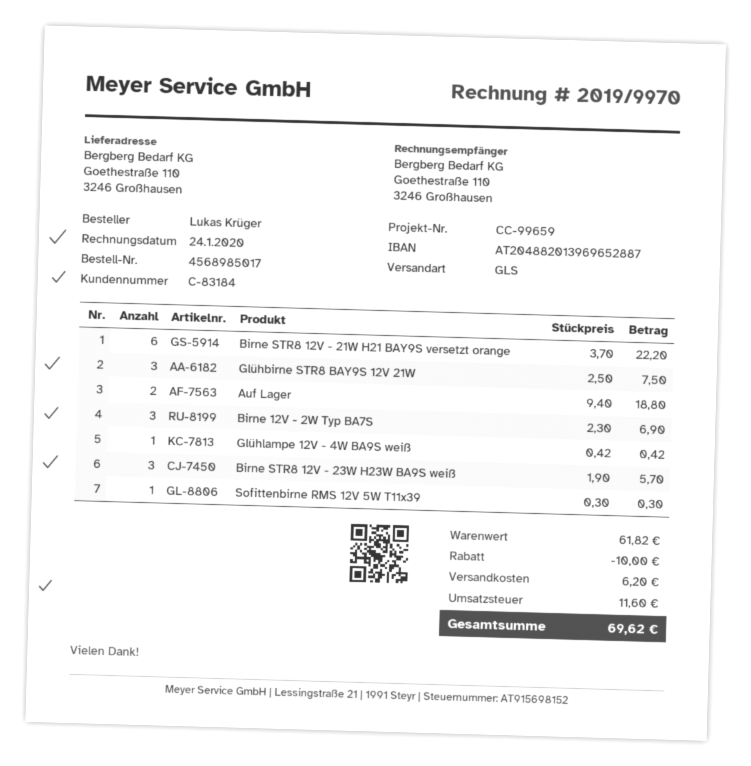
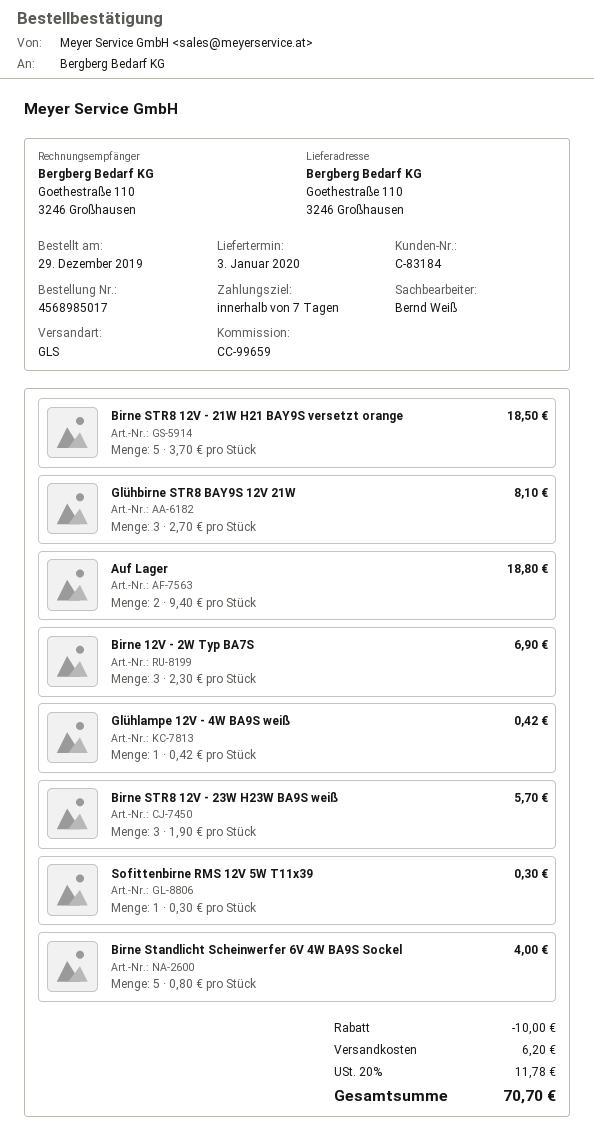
Birne STR8 12V - 21W H21 BAY9S versetzt orange: 6 x 3.70 = 22.20 -> 5 x 3.70 = 18.50
Glühbirne STR8 BAY9S 12V 21W: 3 x 2.50 = 7.50 -> 3 x 2.70 = 8.10
Birne Standlicht Scheinwerfer 6V 4W BA9S Sockel: none -> 5 x 0.80 = 4.00
tax: 11.60 -> 11.78
total: 69.62 -> 70.70

